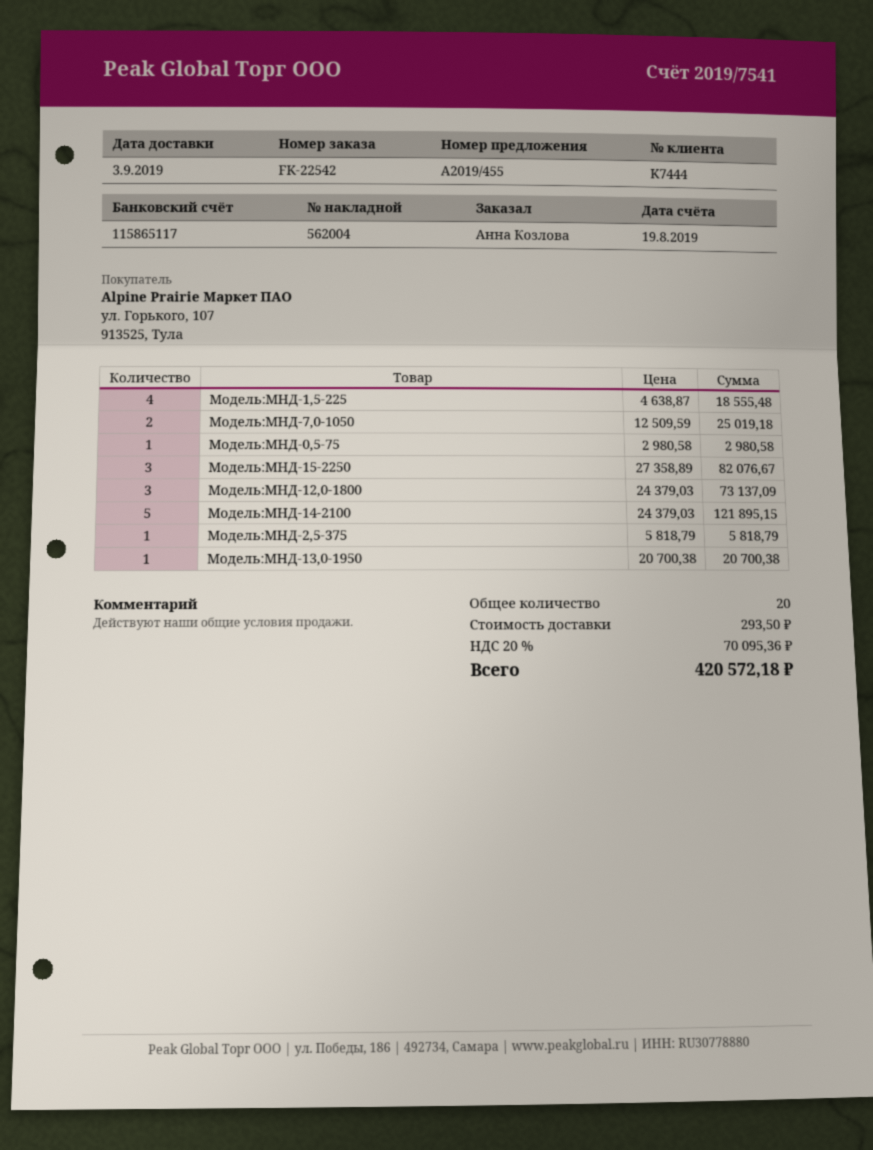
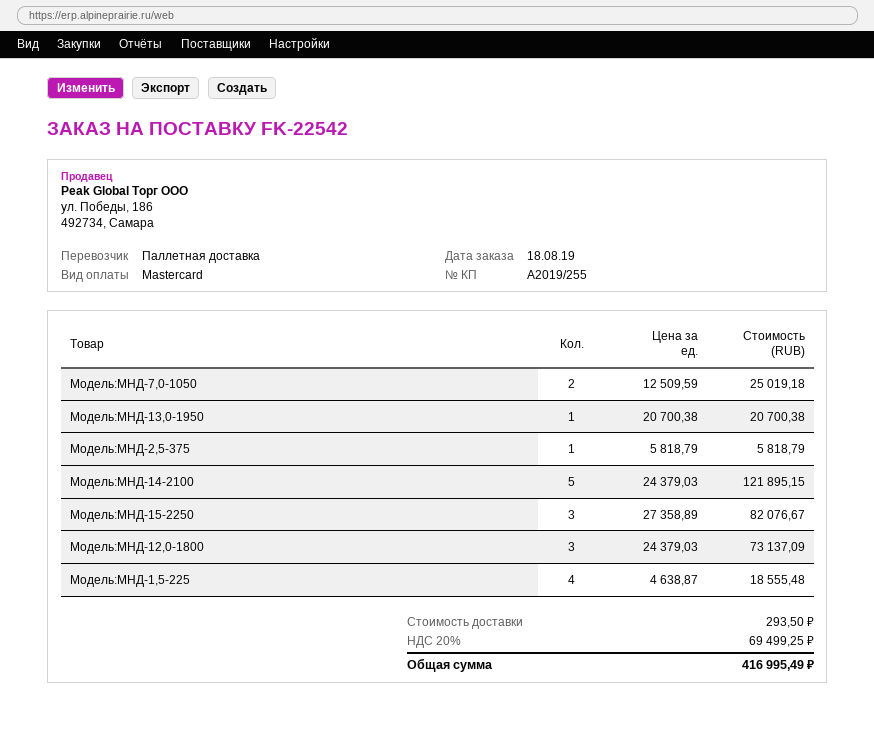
quote number: A2019/455 -> A2019/255
Модель:МНД-0,5-75: 1 x 2980.58 = 2980.58 -> none
tax: 20% = 70095.36 -> 20% = 69499.25
total: 420572.18 -> 416995.49

